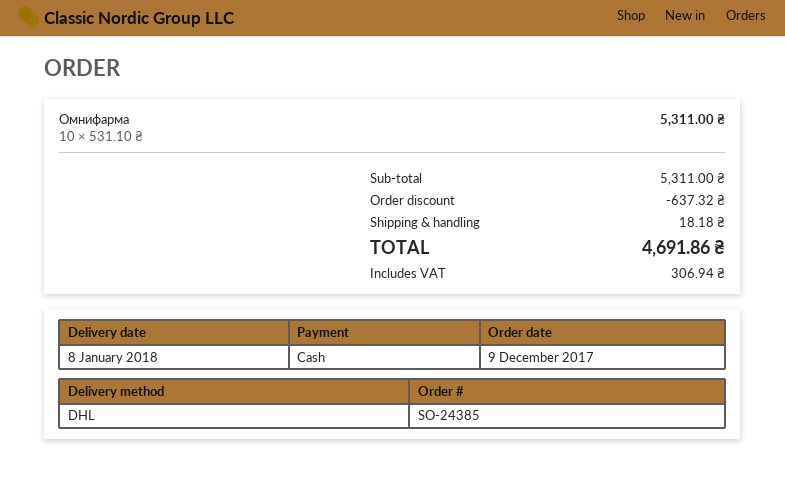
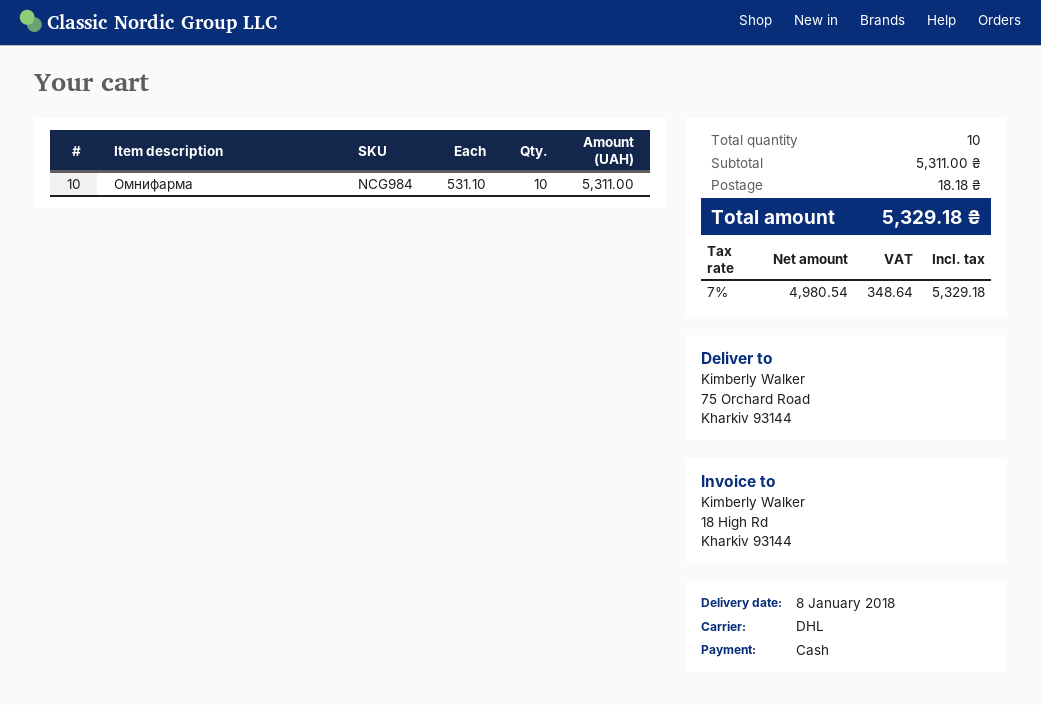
discount: 637.32 -> none
tax: 306.94 -> 348.64
total: 4691.86 -> 5329.18

